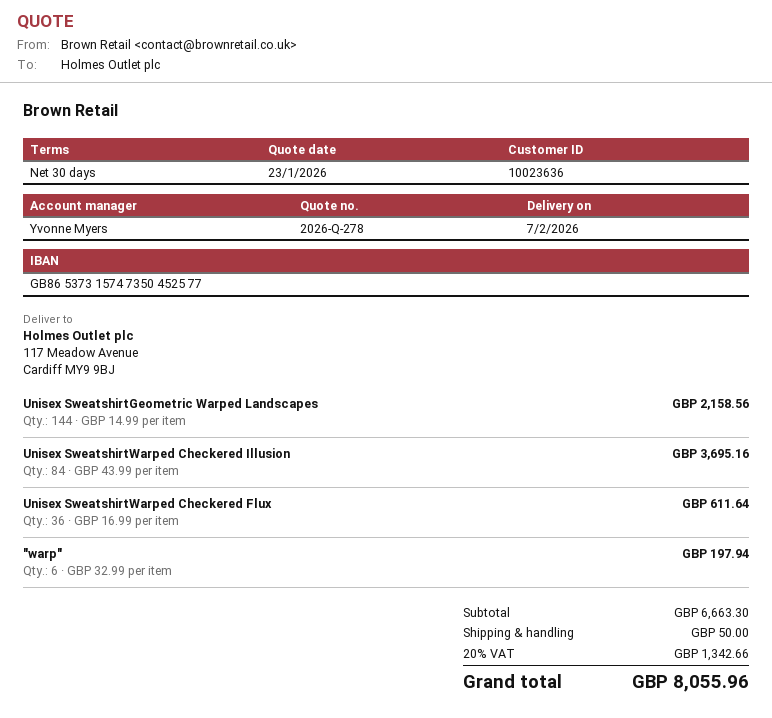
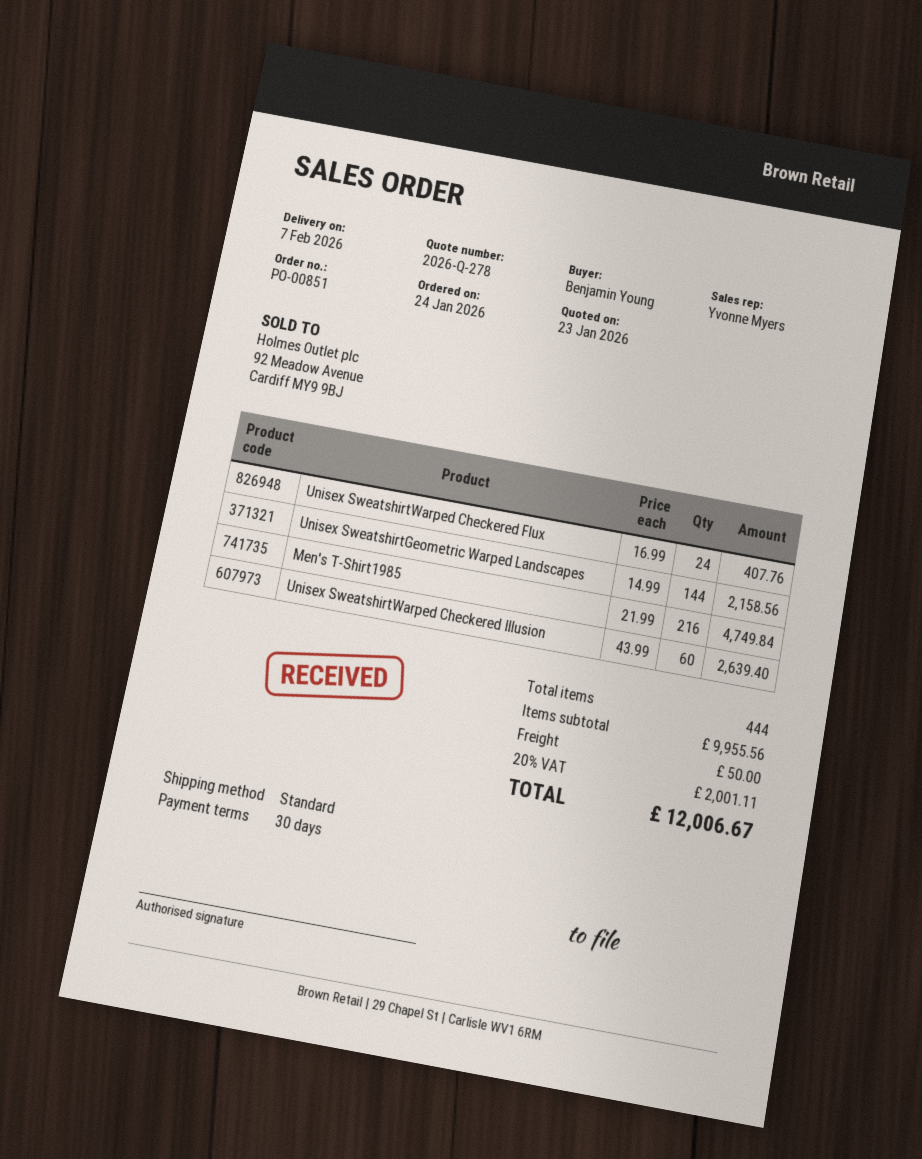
Unisex SweatshirtWarped Checkered Illusion: 84 x 43.99 = 3695.16 -> 60 x 43.99 = 2639.40
Unisex SweatshirtWarped Checkered Flux: 36 x 16.99 = 611.64 -> 24 x 16.99 = 407.76
"warp": 6 x 32.99 = 197.94 -> none
Men's T-Shirt1985: none -> 216 x 21.99 = 4749.84
subtotal: 6663.30 -> 9955.56
tax: 20% = 1342.66 -> 20% = 2001.11
total: 8055.96 -> 12006.67

